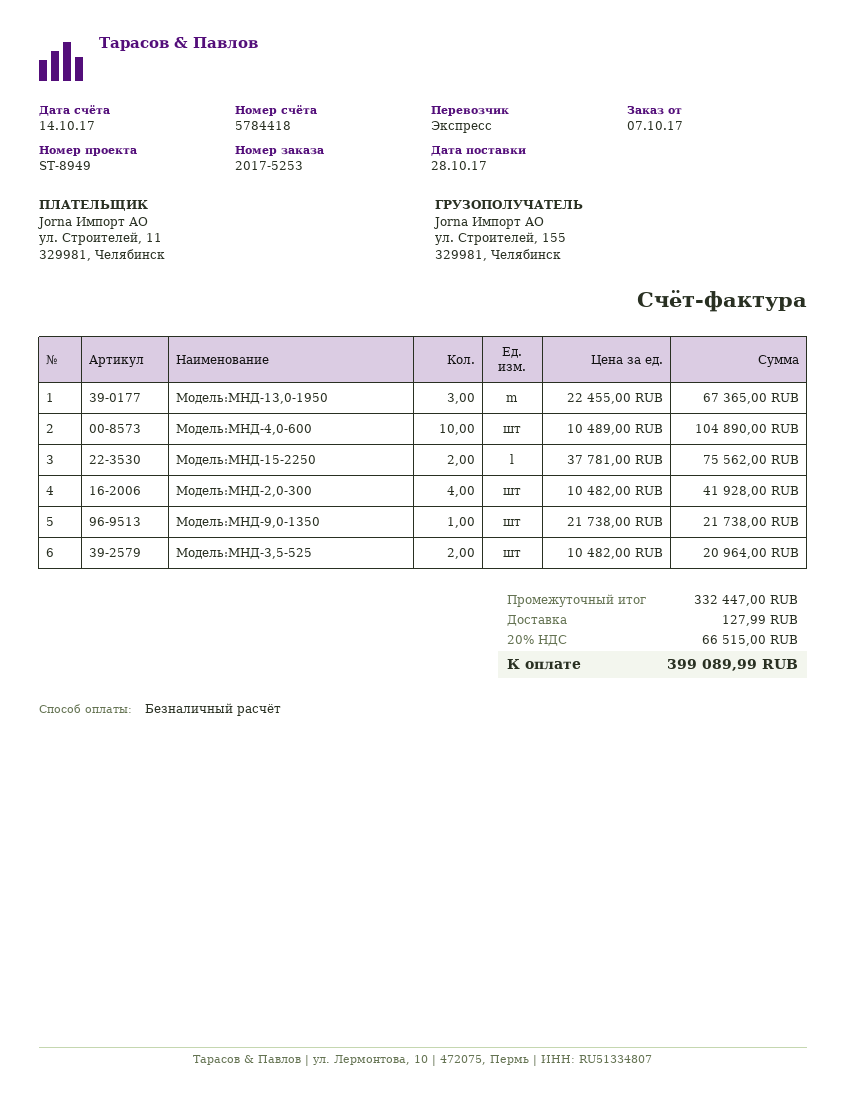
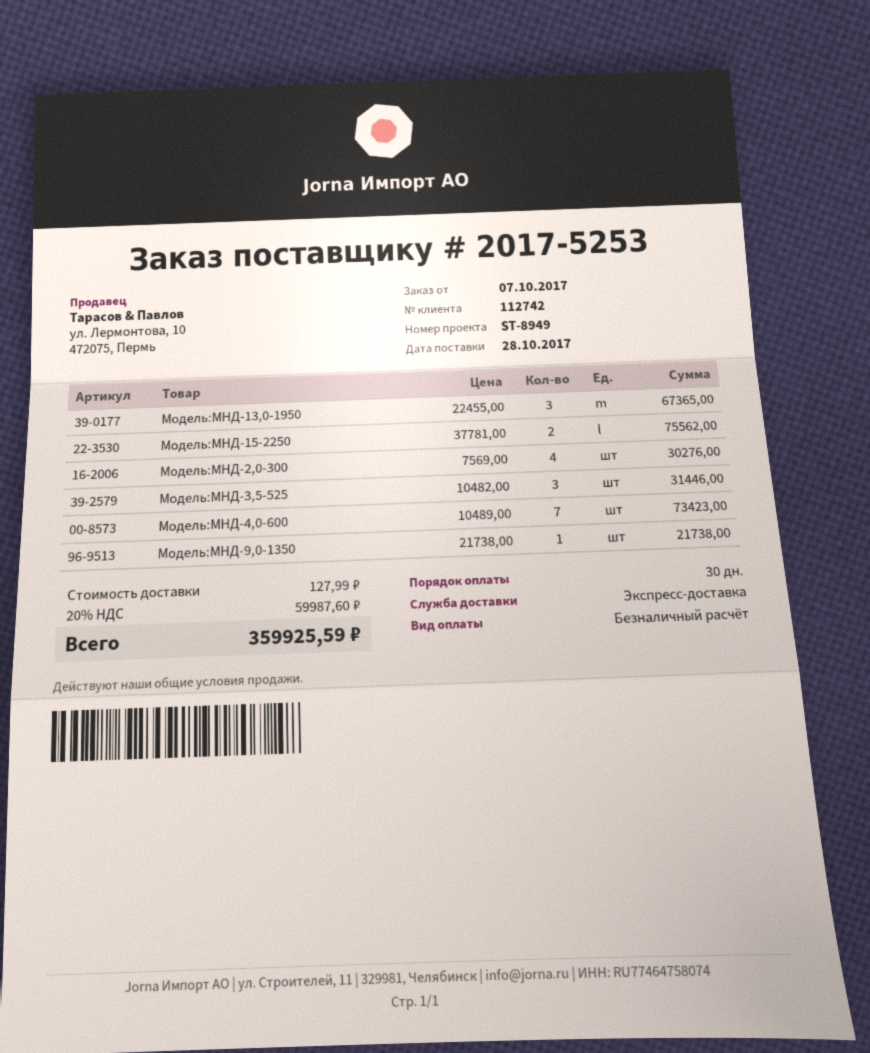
Модель:МНД-4,0-600: 10 x 10489.00 = 104890.00 -> 7 x 10489.00 = 73423.00
Модель:МНД-2,0-300: 4 x 10482.00 = 41928.00 -> 4 x 7569.00 = 30276.00
Модель:МНД-3,5-525: 2 x 10482.00 = 20964.00 -> 3 x 10482.00 = 31446.00
tax: 20% = 66515.00 -> 20% = 59987.60
total: 399089.99 -> 359925.59

